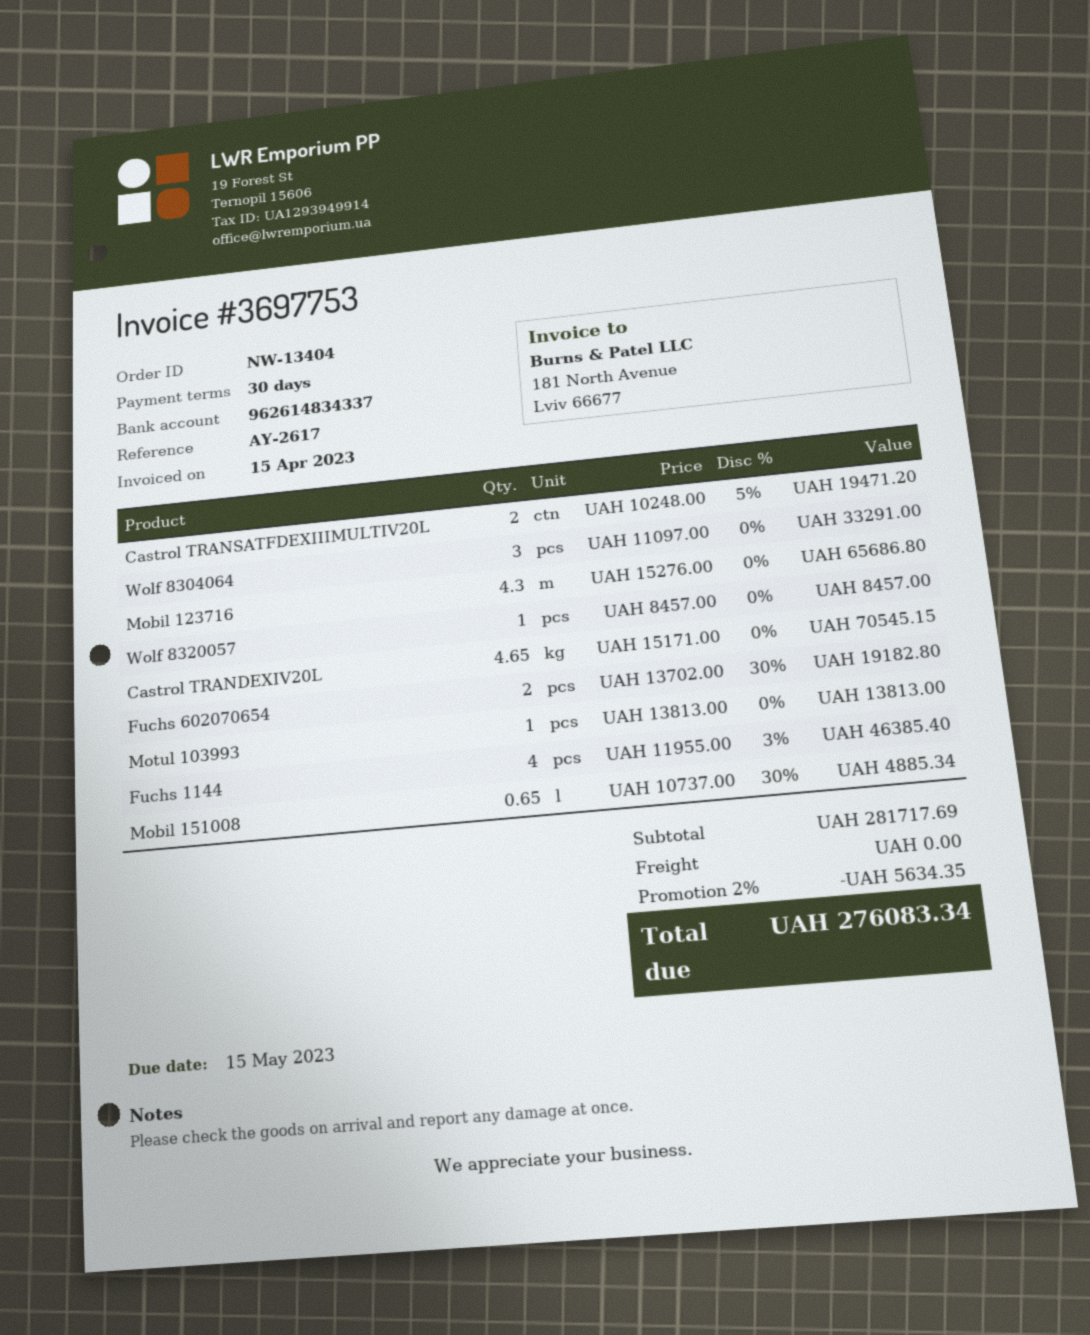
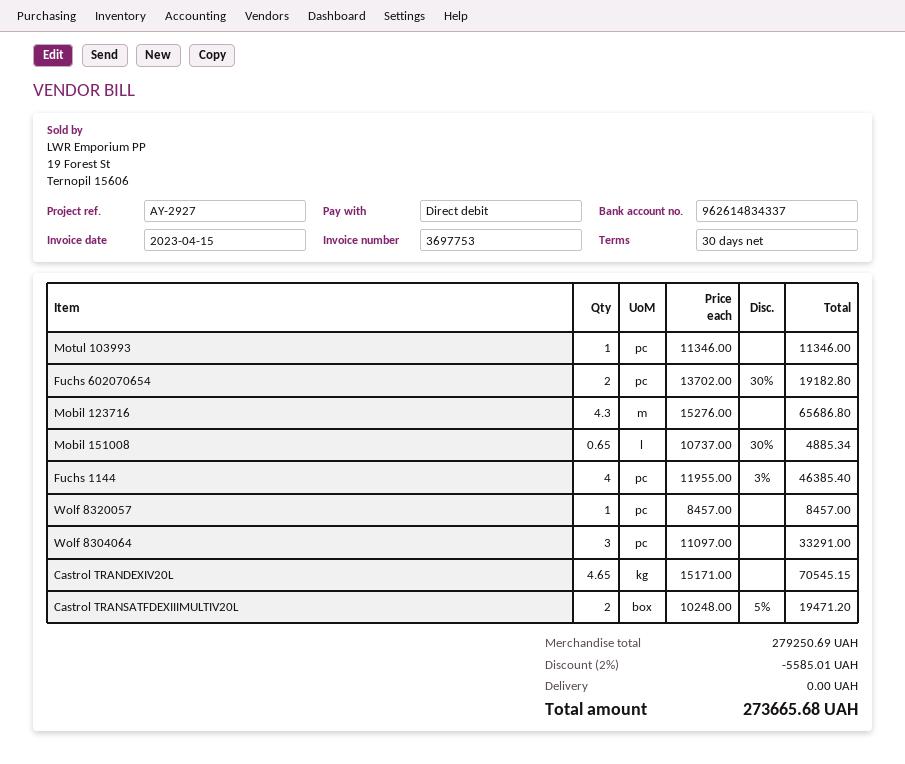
reference: AY-2617 -> AY-2927
Motul 103993: 1 x 13813.00 = 13813.00 -> 1 x 11346.00 = 11346.00
subtotal: 281717.69 -> 279250.69
discount: 2% = 5634.35 -> 2% = 5585.01
total: 276083.34 -> 273665.68

